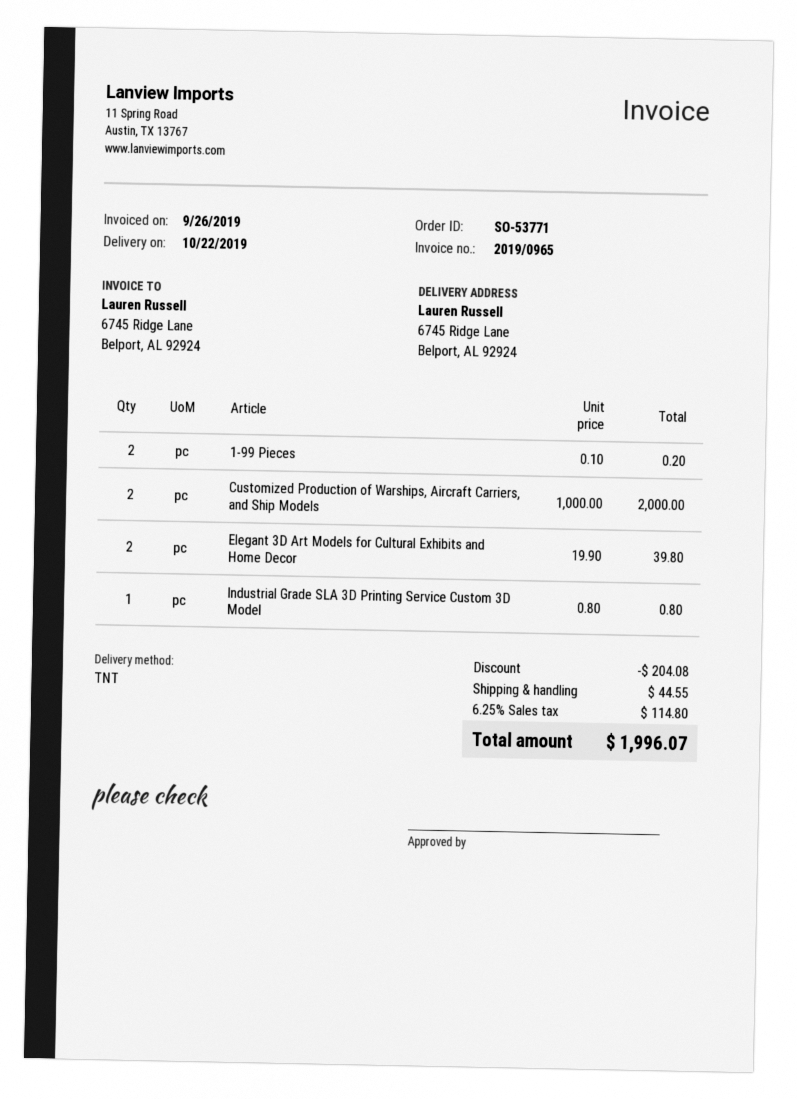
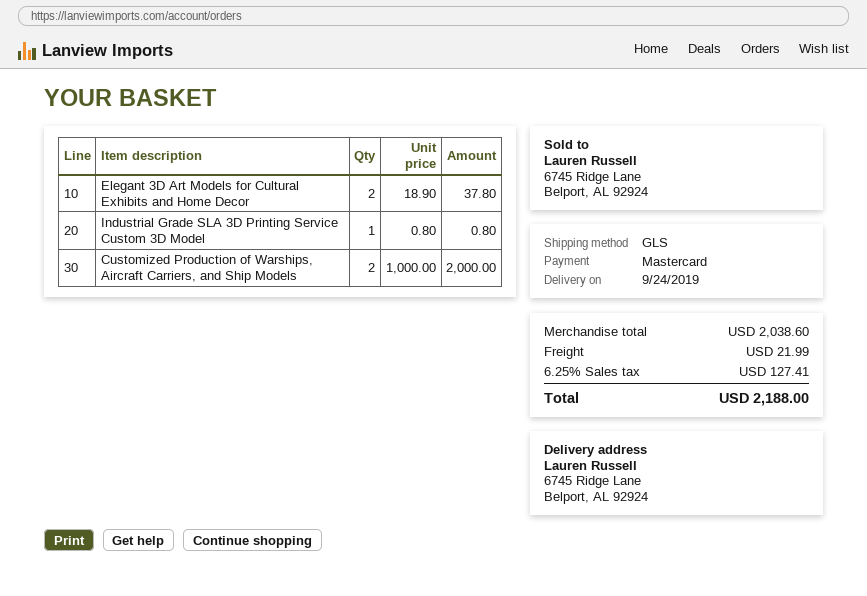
delivery date: 2019-10-22 -> 2019-09-24
shipping method: TNT -> GLS
1-99 Pieces: 2 x 0.10 = 0.20 -> none
Elegant 3D Art Models for Cultural Exhibits and Home Decor: 2 x 19.90 = 39.80 -> 2 x 18.90 = 37.80
discount: 204.08 -> none
shipping: 44.55 -> 21.99
tax: 6.25% = 114.80 -> 6.25% = 127.41
total: 1996.07 -> 2188.00

